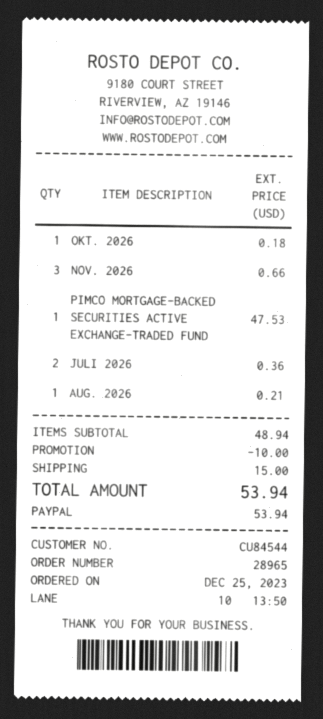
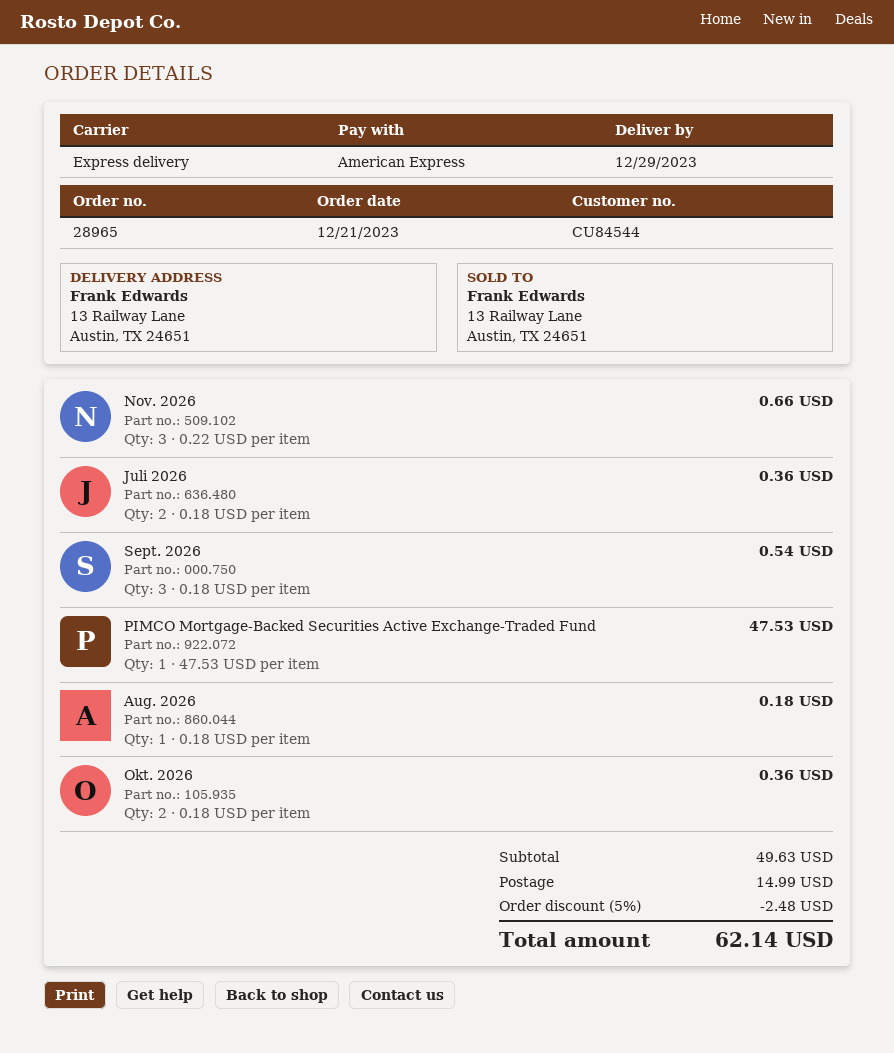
order date: 2023-12-25 -> 2023-12-21
payment method: PayPal -> American Express
OKT. 2026: 1 for 0.18 -> 2 for 0.36
AUG. 2026: 1 for 0.21 -> 1 for 0.18
Sept. 2026: none -> 3 for 0.54
subtotal: 48.94 -> 49.63
discount: 10.00 -> 2.48
shipping: 15.00 -> 14.99
total: 53.94 -> 62.14

